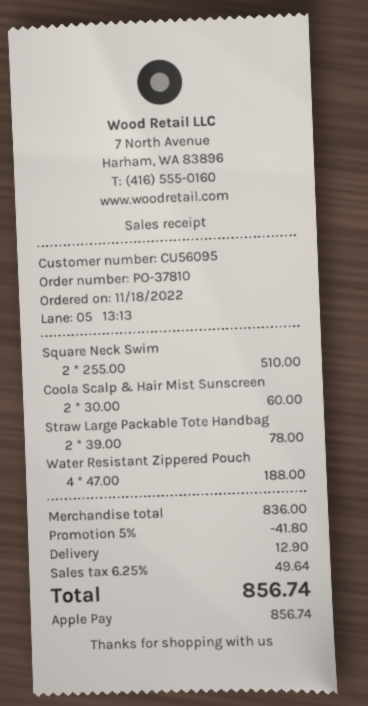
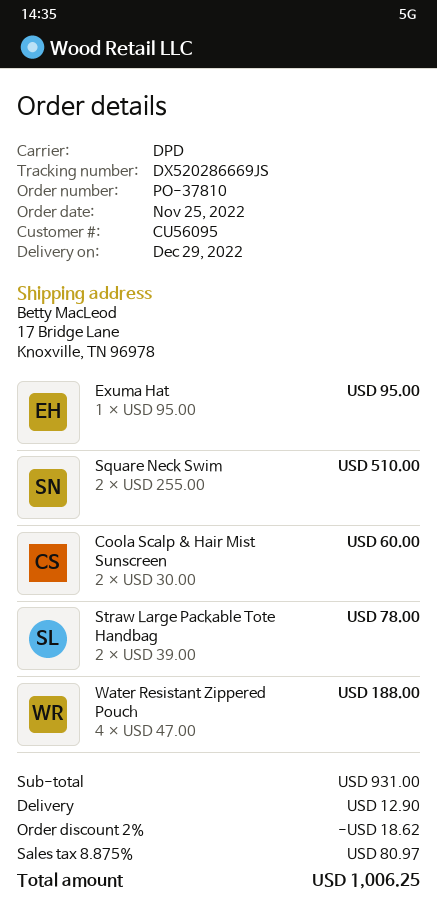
order date: 2022-11-18 -> 2022-11-25
Exuma Hat: none -> 1 x 95.00 = 95.00
subtotal: 836.00 -> 931.00
discount: 5% = 41.80 -> 2% = 18.62
tax: 6.25% = 49.64 -> 8.875% = 80.97
total: 856.74 -> 1006.25

